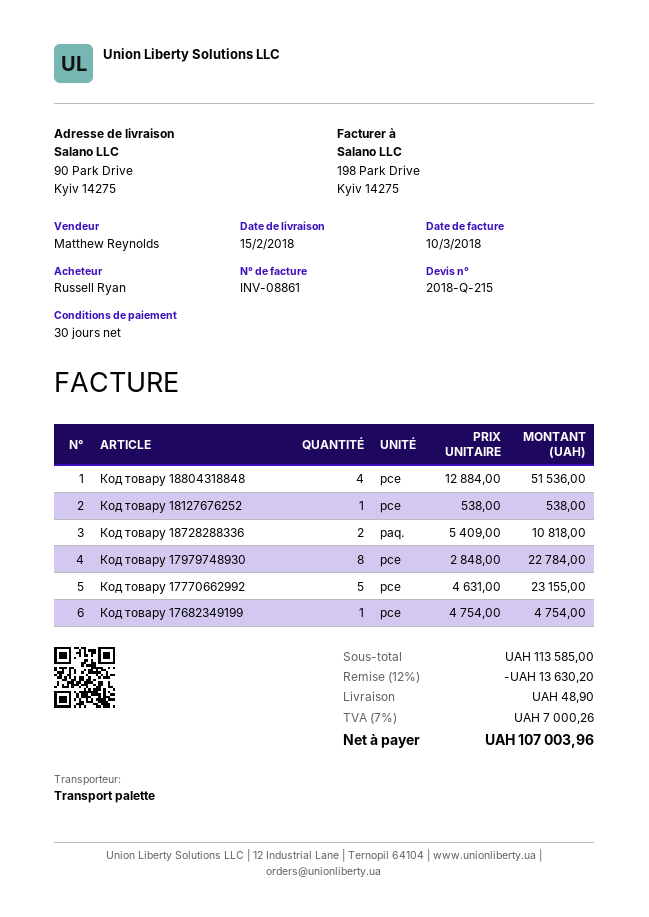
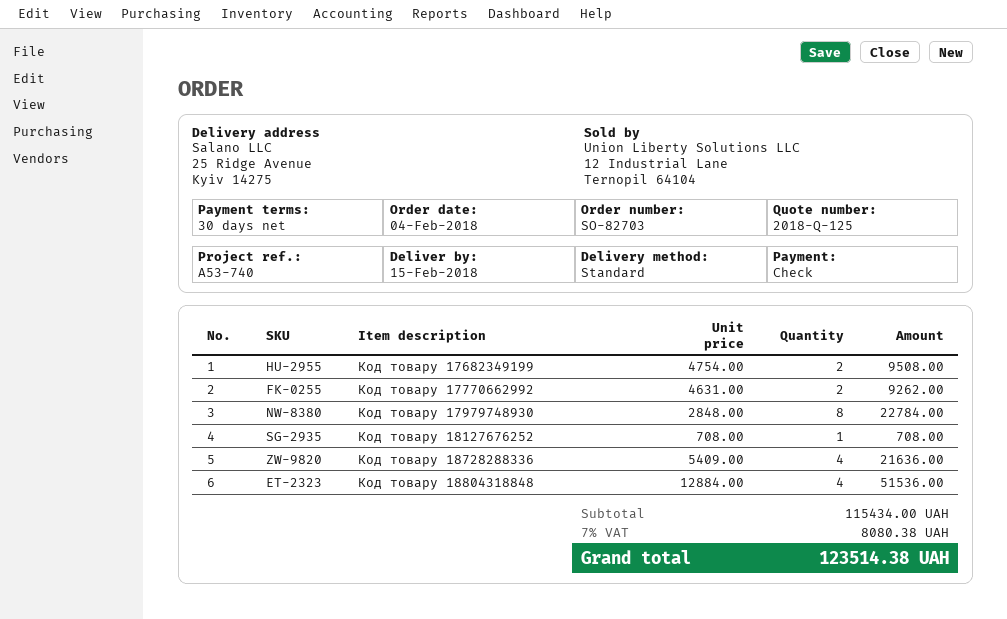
quote number: 2018-Q-215 -> 2018-Q-125
shipping method: pallet freight -> standard
ship to: 90 Park Drive, Kyiv 14275 -> 25 Ridge Avenue, Kyiv 14275
Код товару 18127676252: 1 x 538.00 = 538.00 -> 1 x 708.00 = 708.00
Код товару 18728288336: 2 x 5409.00 = 10818.00 -> 4 x 5409.00 = 21636.00
Код товару 17770662992: 5 x 4631.00 = 23155.00 -> 2 x 4631.00 = 9262.00
Код товару 17682349199: 1 x 4754.00 = 4754.00 -> 2 x 4754.00 = 9508.00
subtotal: 113585.00 -> 115434.00
discount: 12% = 13630.20 -> none
shipping: 48.90 -> none
tax: 7% = 7000.26 -> 7% = 8080.38
total: 107003.96 -> 123514.38

